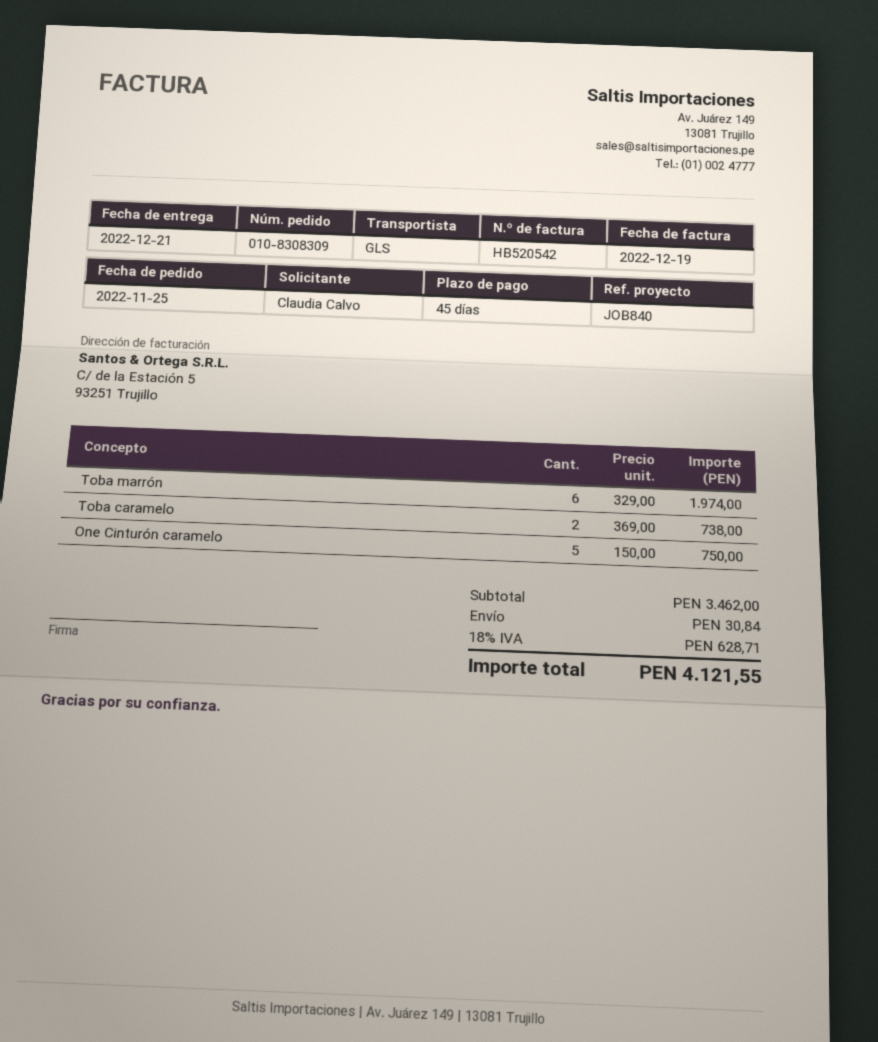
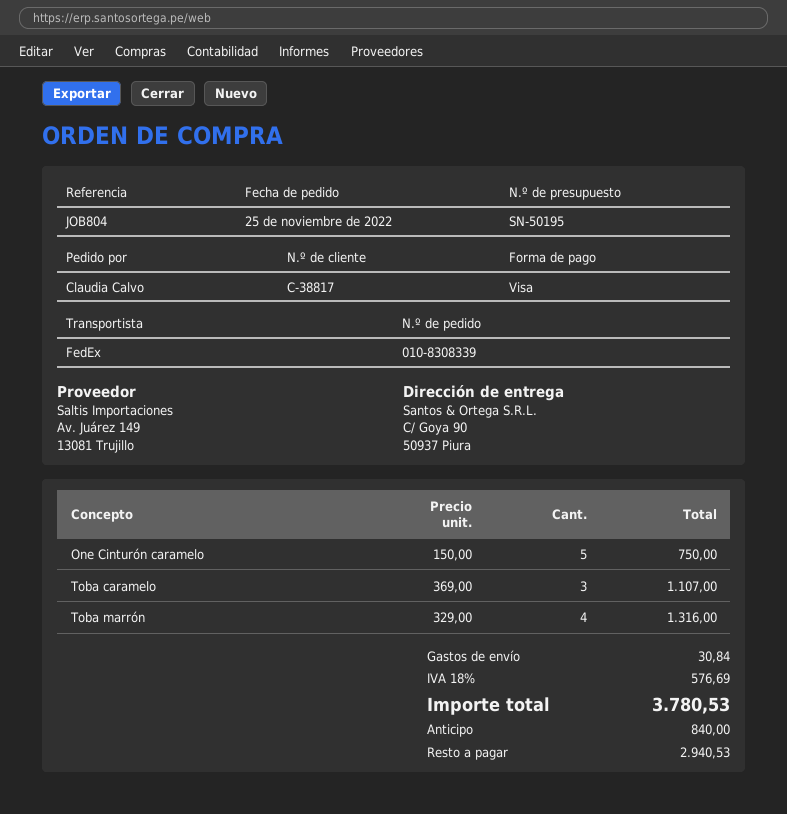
order number: 010-8308309 -> 010-8308339
reference: JOB840 -> JOB804
shipping method: GLS -> FedEx
Toba marrón: 6 x 329.00 = 1974.00 -> 4 x 329.00 = 1316.00
Toba caramelo: 2 x 369.00 = 738.00 -> 3 x 369.00 = 1107.00
tax: 18% = 628.71 -> 18% = 576.69
total: 4121.55 -> 3780.53

